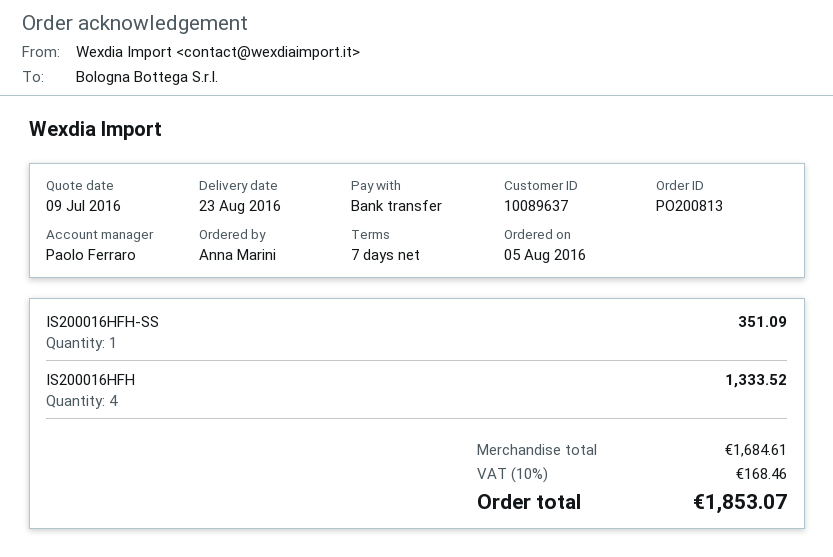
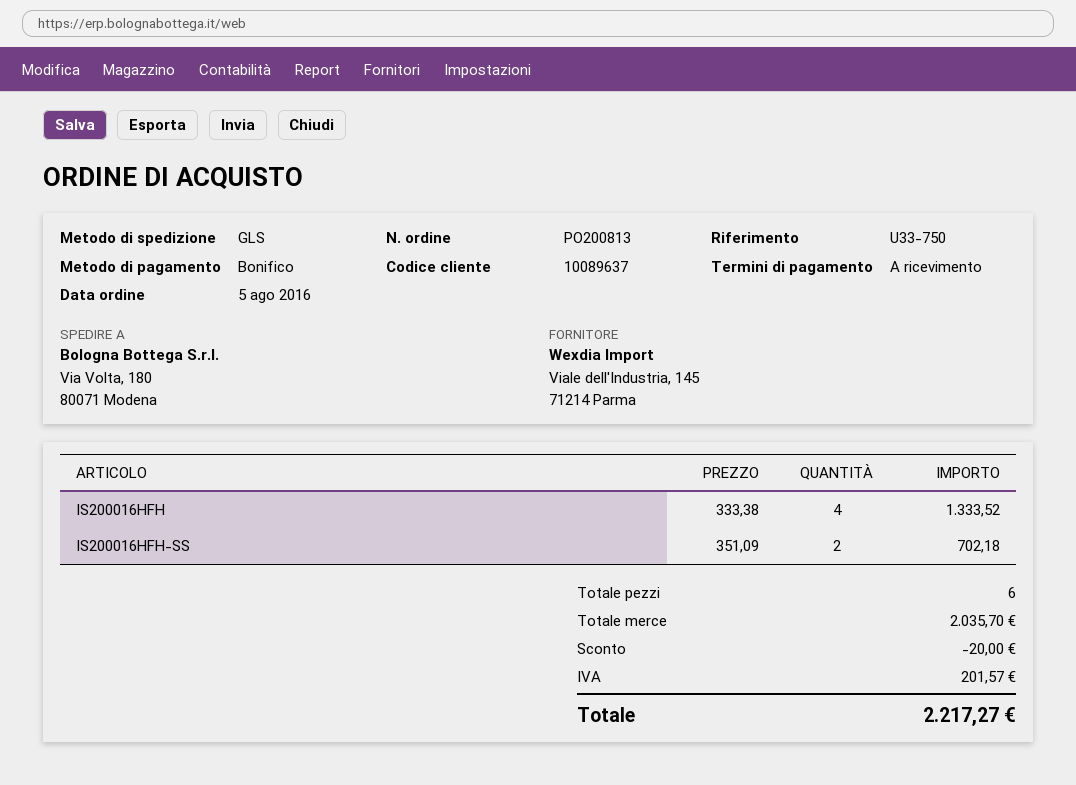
payment terms: 7 days -> on receipt
IS200016HFH-SS: 1 for 351.09 -> 2 for 702.18
subtotal: 1684.61 -> 2035.70
discount: none -> 20.00
tax: 168.46 -> 201.57
total: 1853.07 -> 2217.27

